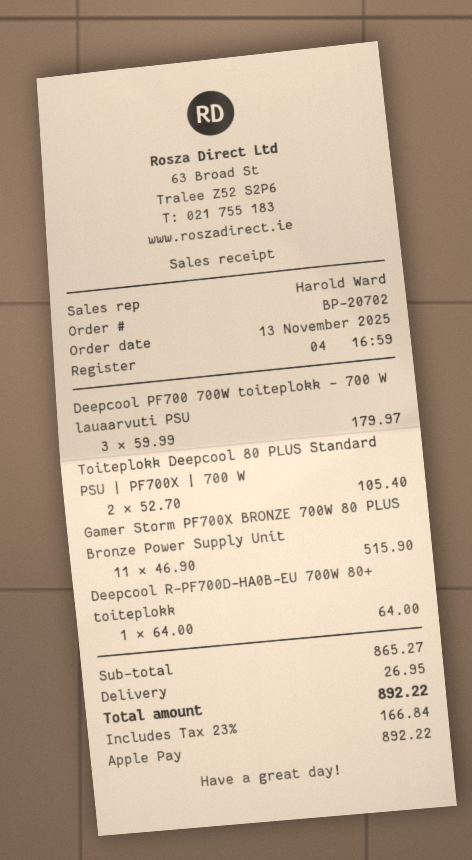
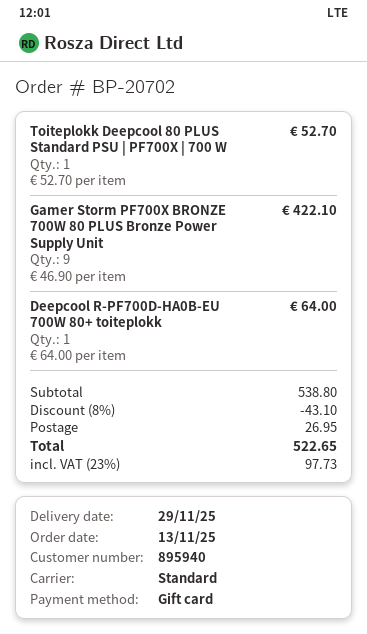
payment method: Apple Pay -> gift card
Deepcool PF700 700W toiteplokk – 700 W lauaarvuti PSU: 3 x 59.99 = 179.97 -> none
Toiteplokk Deepcool 80 PLUS Standard PSU | PF700X | 700 W: 2 x 52.70 = 105.40 -> 1 x 52.70 = 52.70
Gamer Storm PF700X BRONZE 700W 80 PLUS Bronze Power Supply Unit: 11 x 46.90 = 515.90 -> 9 x 46.90 = 422.10
subtotal: 865.27 -> 538.80
discount: none -> 8% = 43.10
tax: 23% = 166.84 -> 23% = 97.73
total: 892.22 -> 522.65

